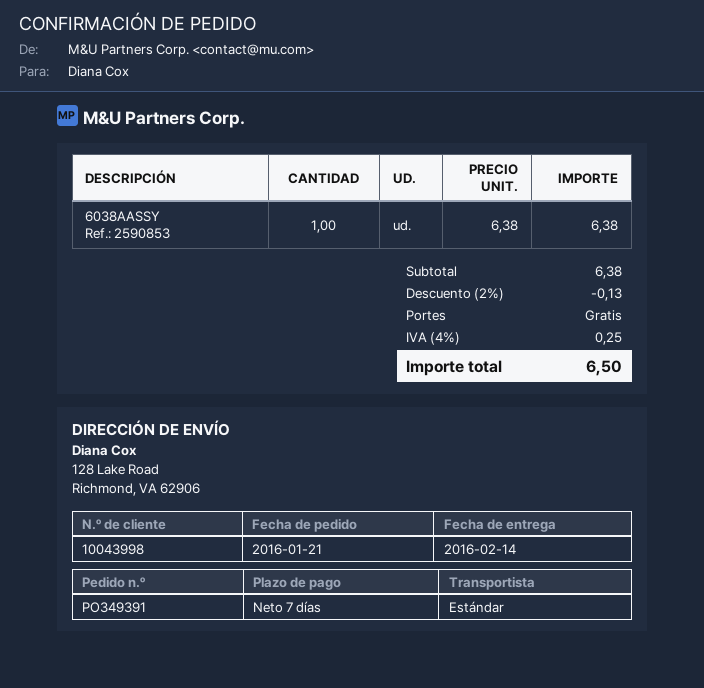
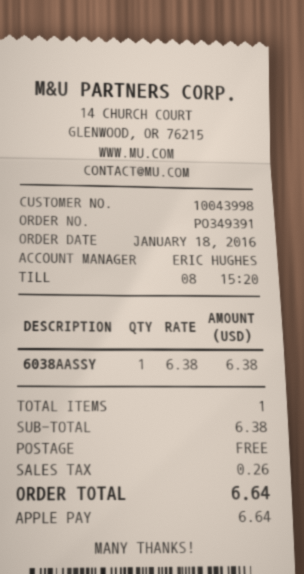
order date: 2016-01-21 -> 2016-01-18
discount: 2% = 0.13 -> none
tax: 0.25 -> 0.26
total: 6.50 -> 6.64

